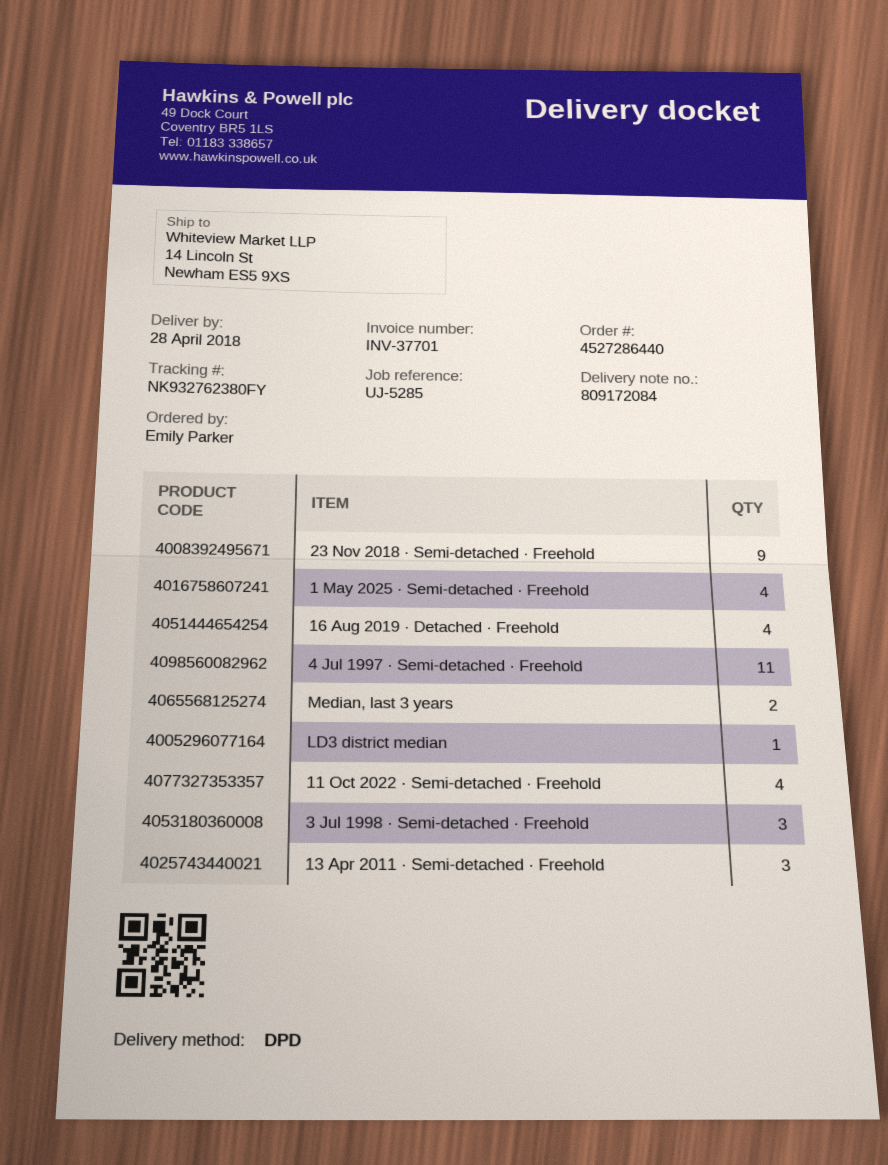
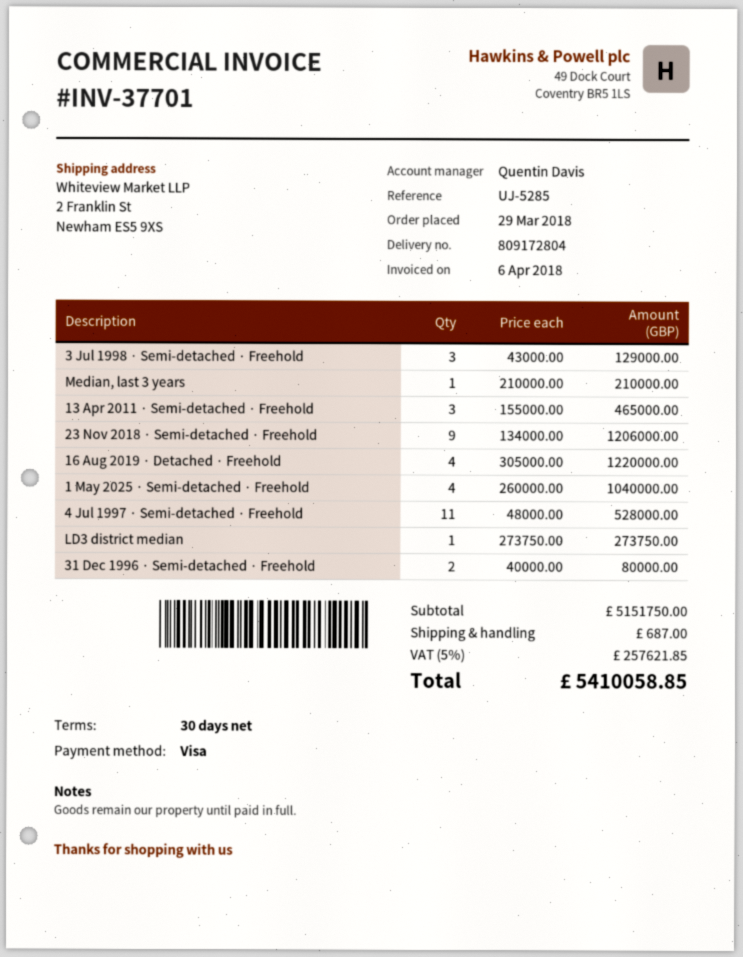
delivery note number: 809172084 -> 809172804
ship to: 14 Lincoln St, Newham ES5 9XS -> 2 Franklin St, Newham ES5 9XS
Median, last 3 years: 2 -> 1
11 Oct 2022 · Semi-detached · Freehold: 4 -> none
31 Dec 1996 · Semi-detached · Freehold: none -> 2

